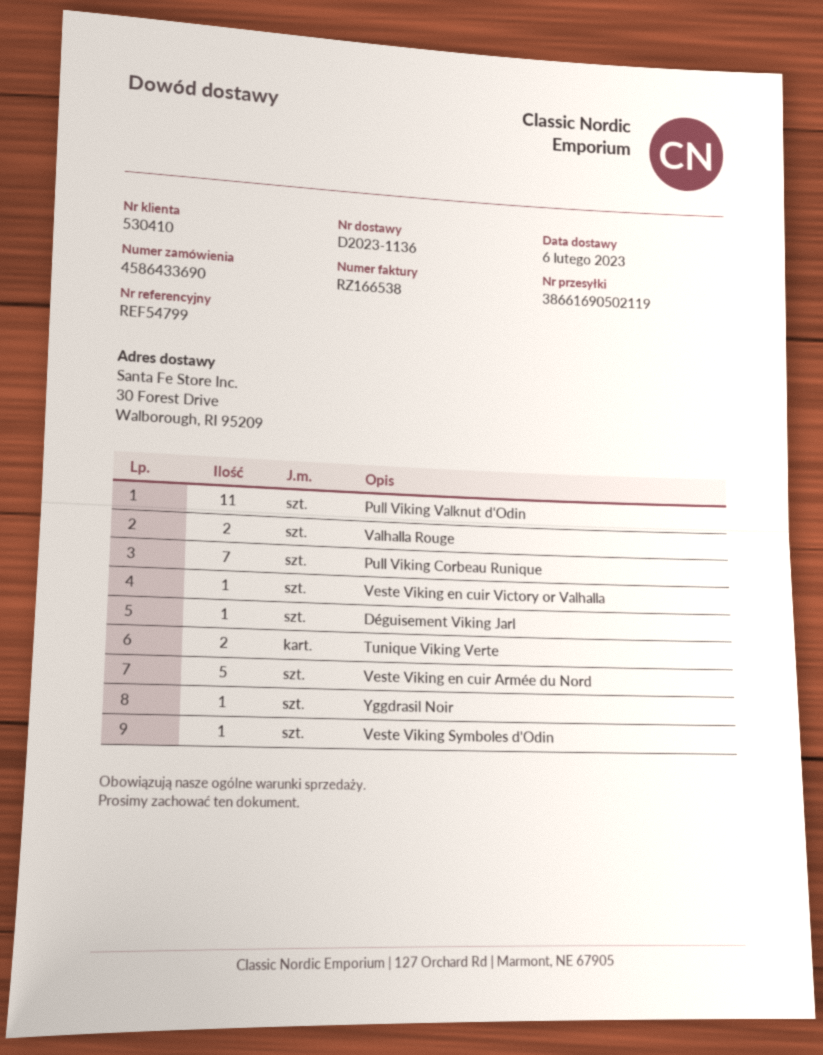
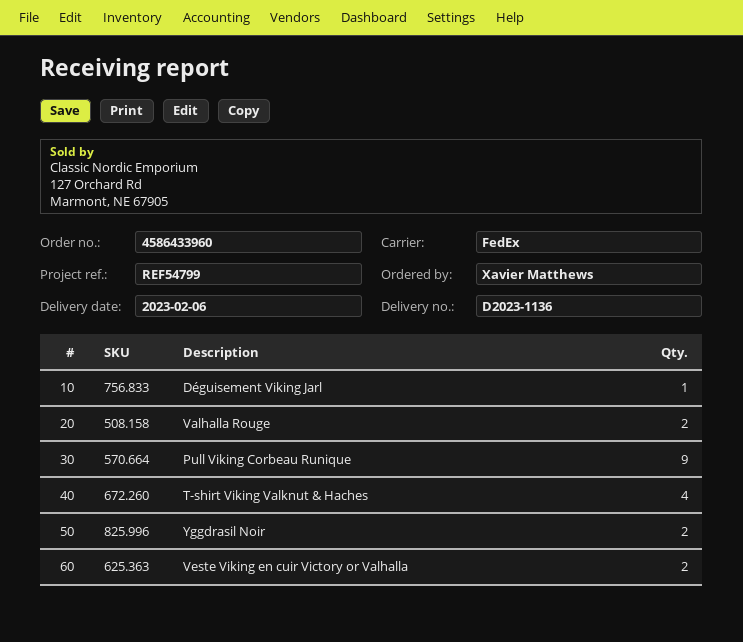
order number: 4586433690 -> 4586433960
Pull Viking Valknut d'Odin: 11 -> none
Pull Viking Corbeau Runique: 7 -> 9
Veste Viking en cuir Victory or Valhalla: 1 -> 2
Tunique Viking Verte: 2 -> none
Veste Viking en cuir Armée du Nord: 5 -> none
Yggdrasil Noir: 1 -> 2
Veste Viking Symboles d'Odin: 1 -> none
T-shirt Viking Valknut & Haches: none -> 4

